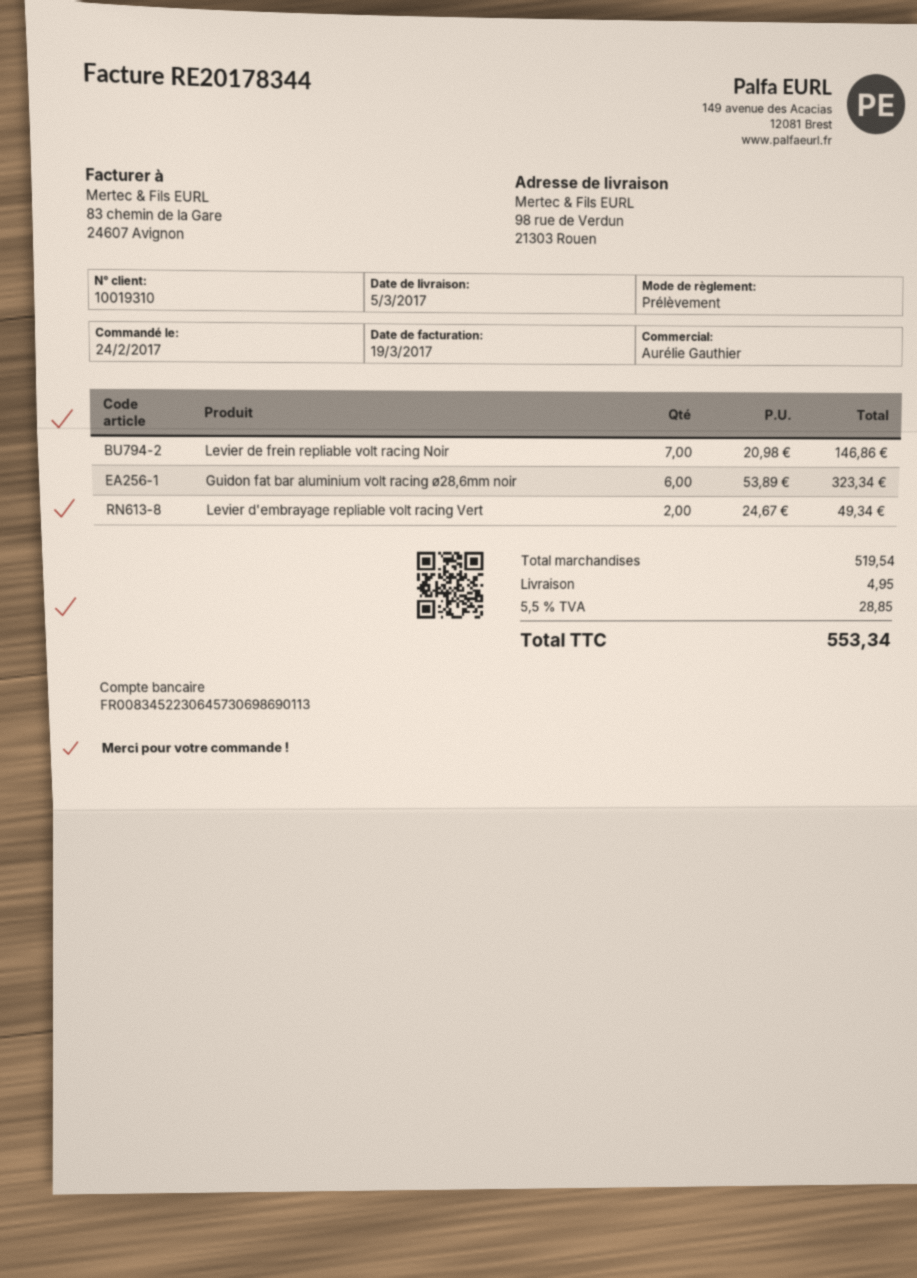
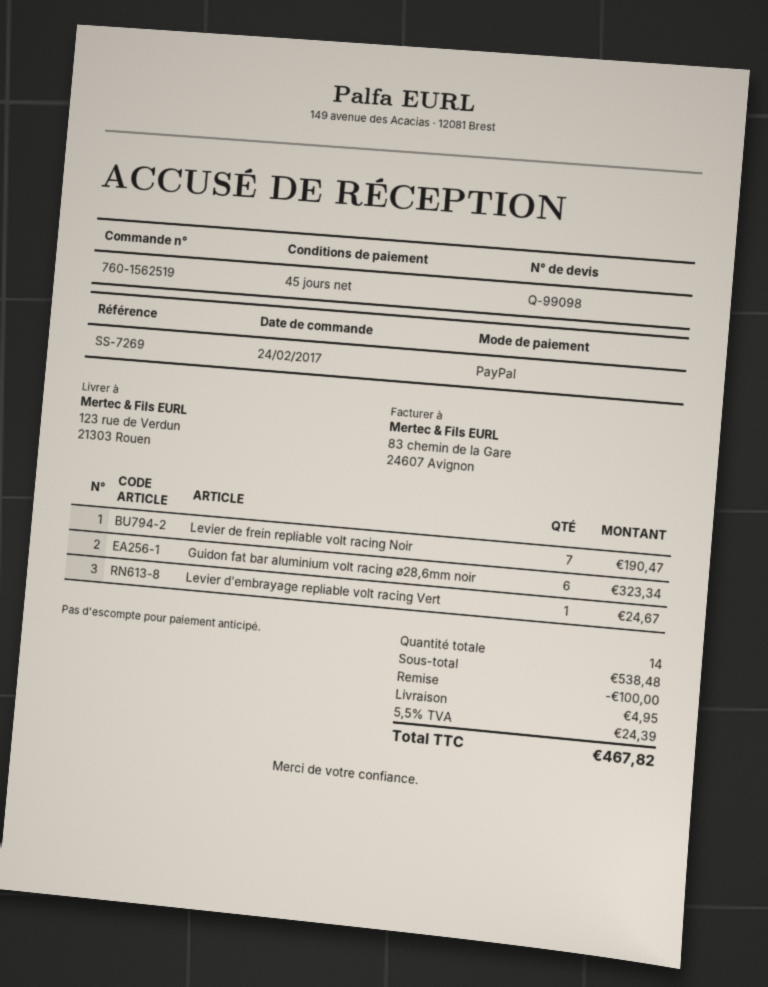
payment method: direct debit -> PayPal
ship to: 98 rue de Verdun, 21303 Rouen -> 123 rue de Verdun, 21303 Rouen
Levier de frein repliable volt racing Noir: 7 for 146.86 -> 7 for 190.47
Levier d'embrayage repliable volt racing Vert: 2 for 49.34 -> 1 for 24.67
subtotal: 519.54 -> 538.48
discount: none -> 100.00
tax: 5.5% = 28.85 -> 5.5% = 24.39
total: 553.34 -> 467.82

